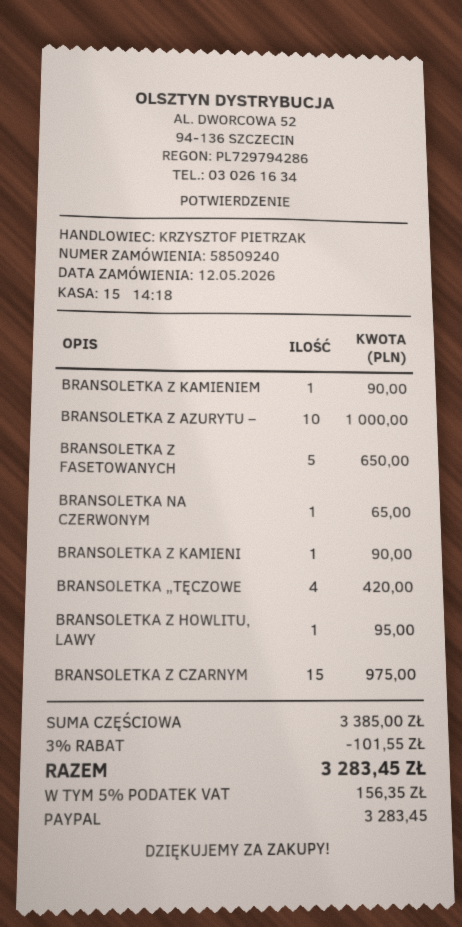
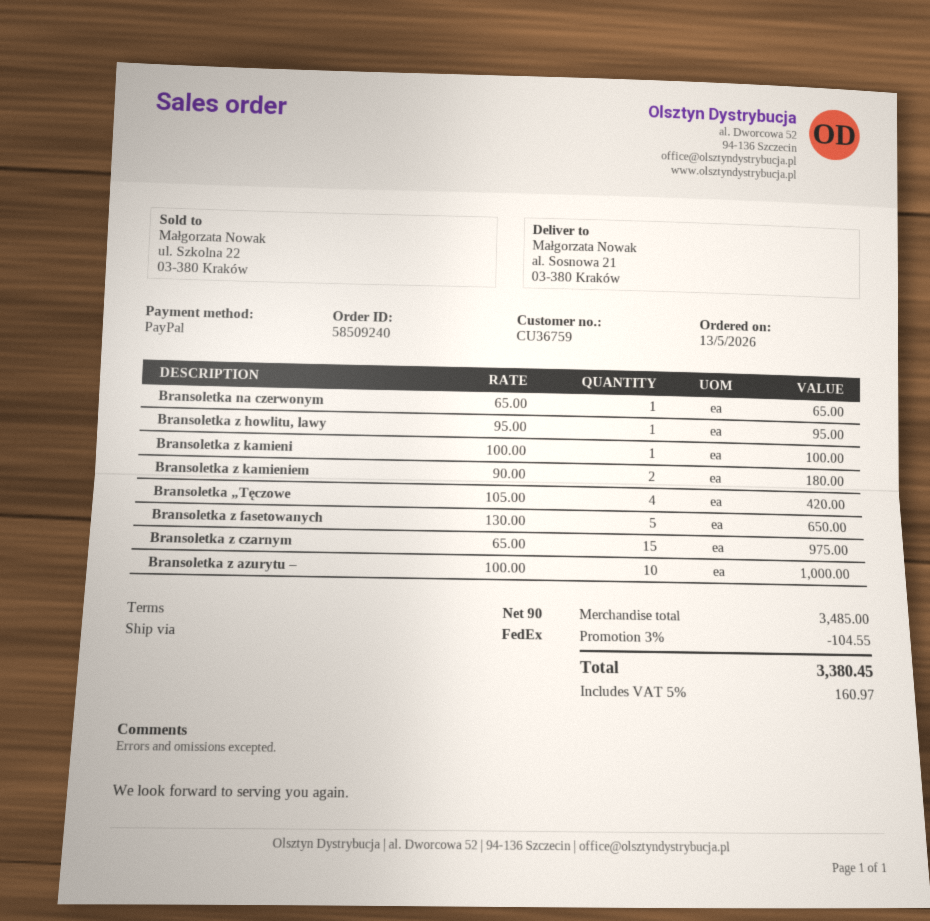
order date: 2026-05-12 -> 2026-05-13
BRANSOLETKA Z KAMIENIEM: 1 for 90.00 -> 2 for 180.00
BRANSOLETKA Z KAMIENI: 1 for 90.00 -> 1 for 100.00
subtotal: 3385.00 -> 3485.00
discount: 3% = 101.55 -> 3% = 104.55
tax: 5% = 156.35 -> 5% = 160.97
total: 3283.45 -> 3380.45

